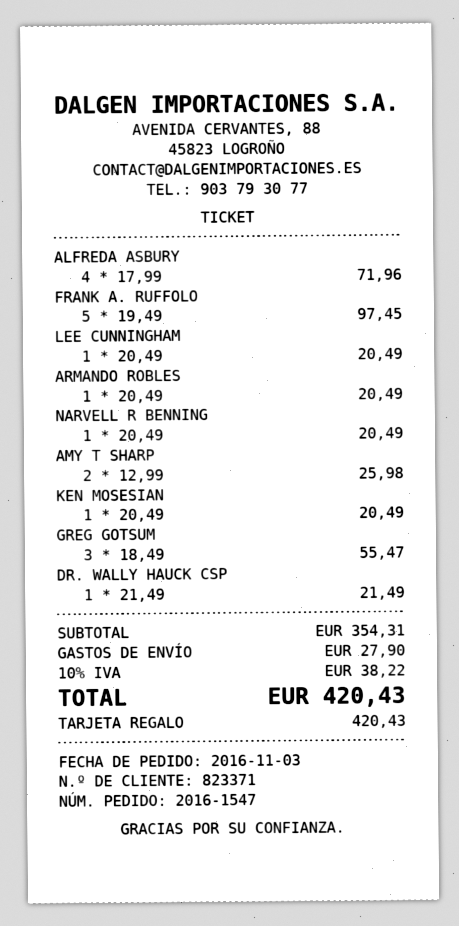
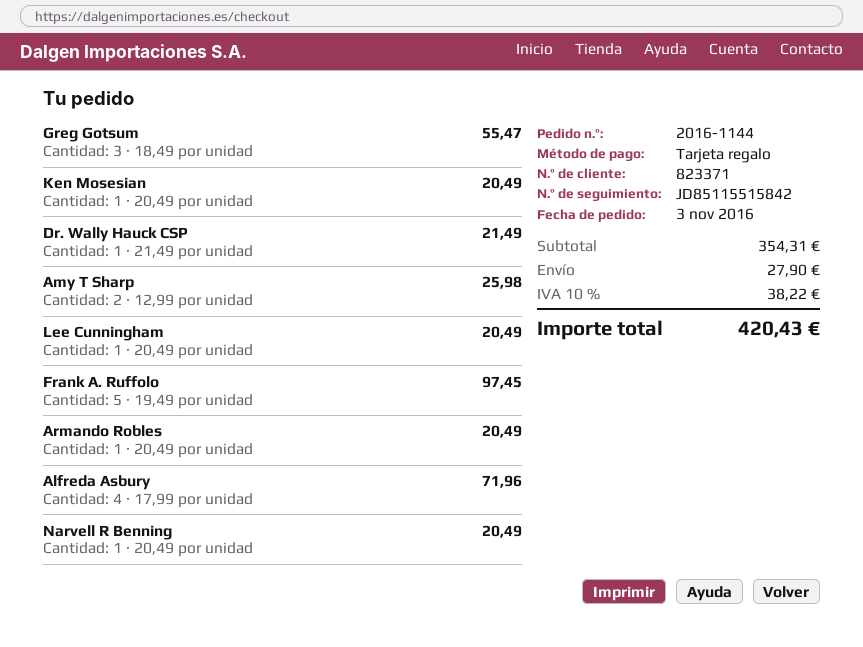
order number: 2016-1547 -> 2016-1144

